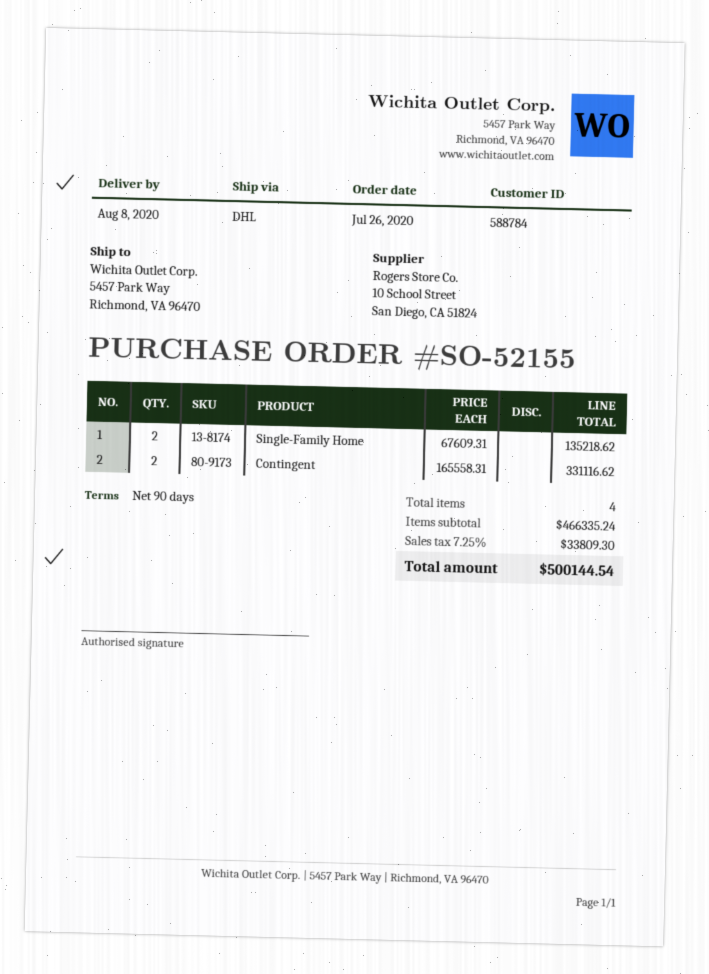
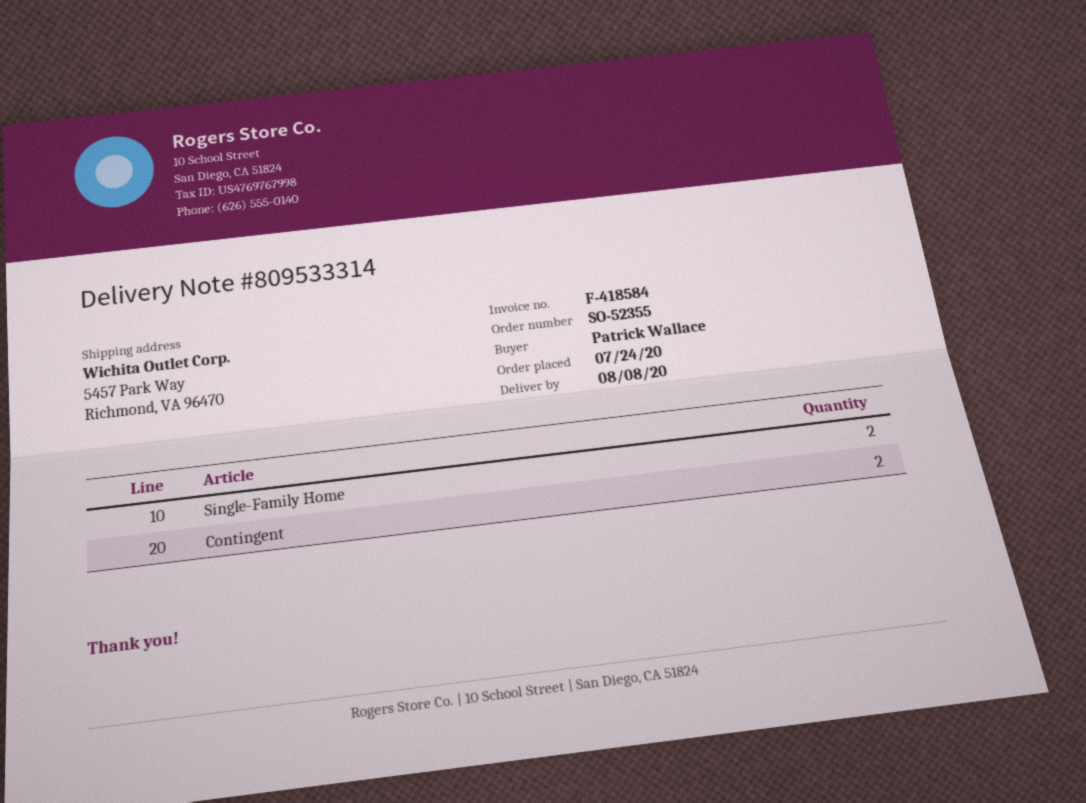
order number: SO-52155 -> SO-52355
order date: 2020-07-26 -> 2020-07-24

